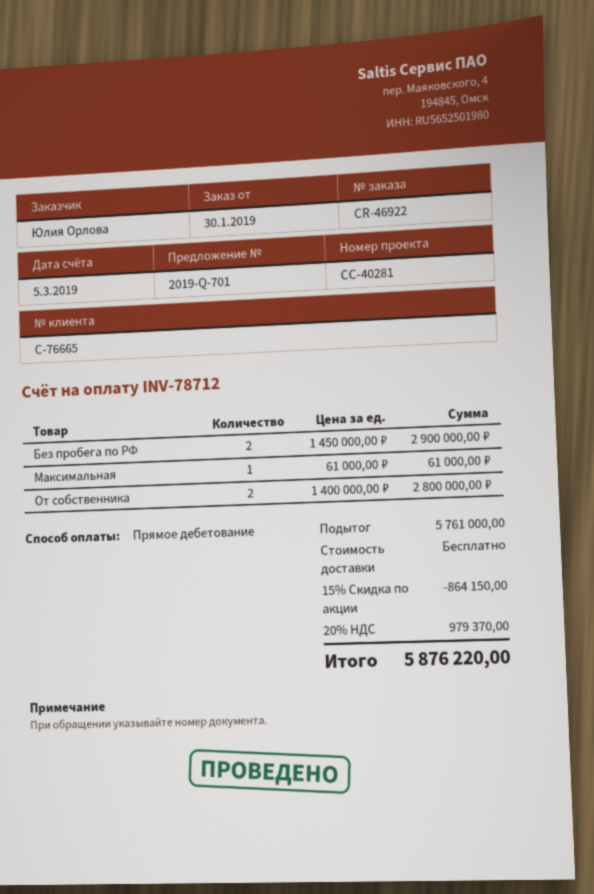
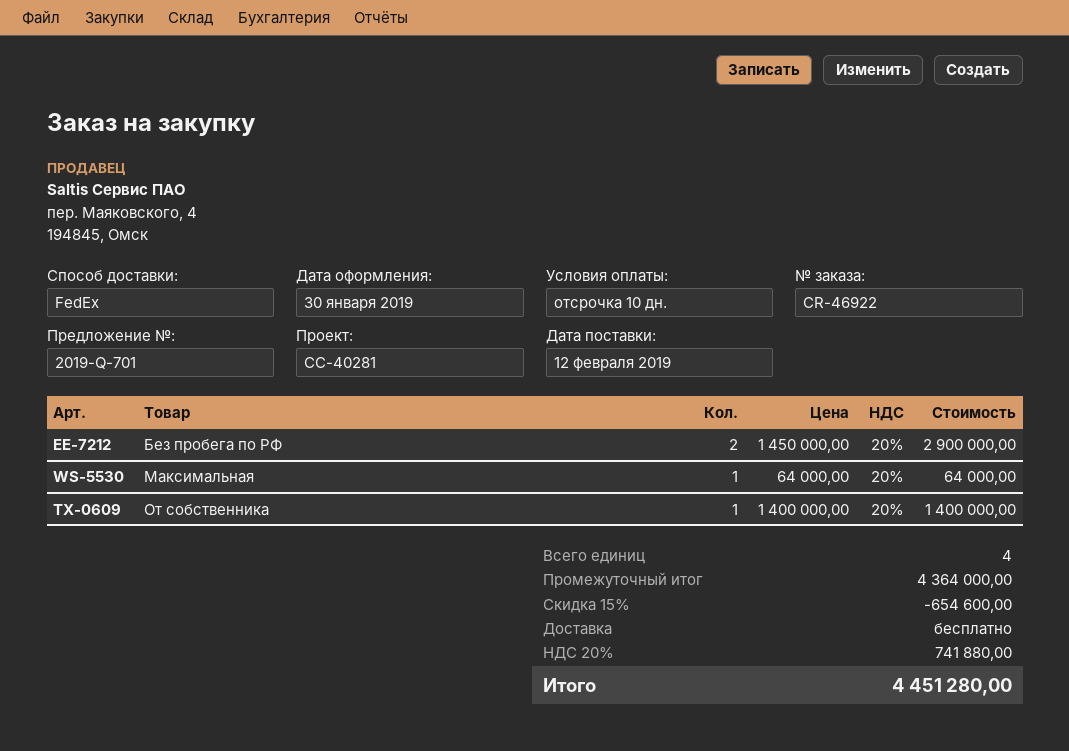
Максимальная: 1 x 61000.00 = 61000.00 -> 1 x 64000.00 = 64000.00
От собственника: 2 x 1400000.00 = 2800000.00 -> 1 x 1400000.00 = 1400000.00
subtotal: 5761000.00 -> 4364000.00
discount: 15% = 864150.00 -> 15% = 654600.00
tax: 20% = 979370.00 -> 20% = 741880.00
total: 5876220.00 -> 4451280.00

